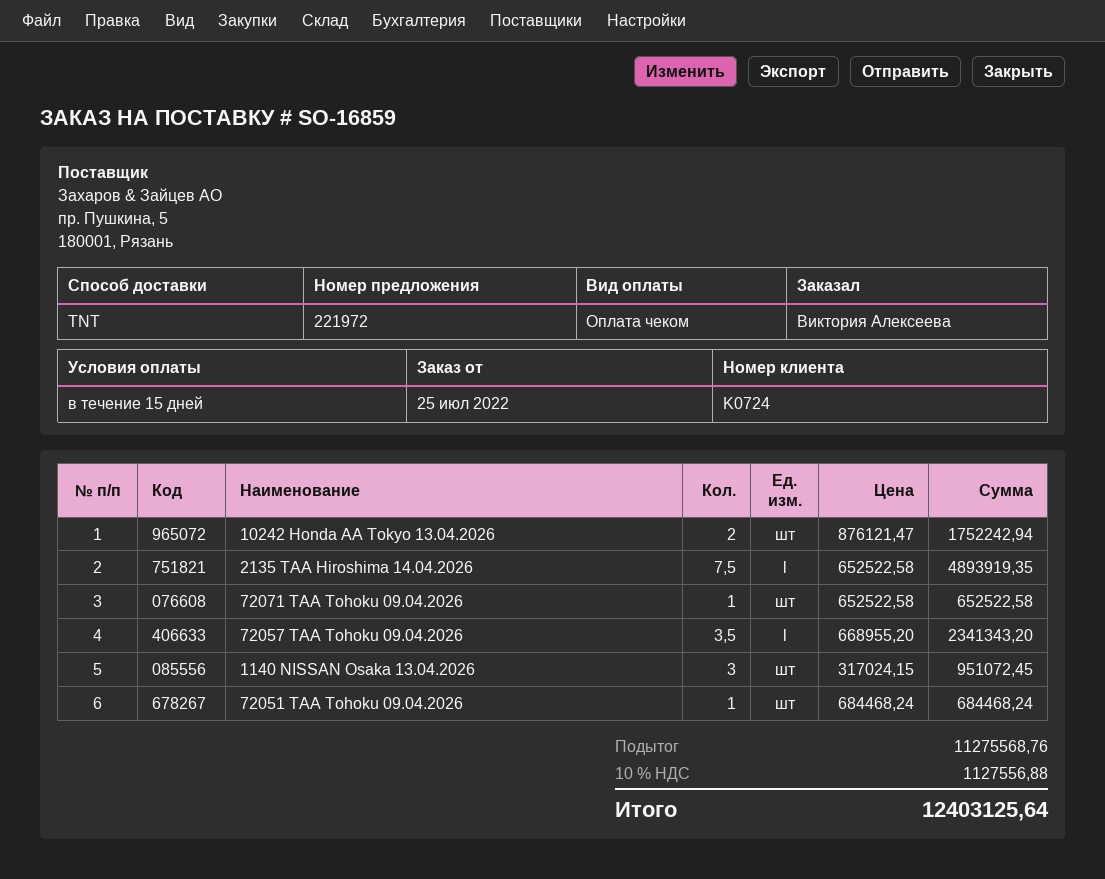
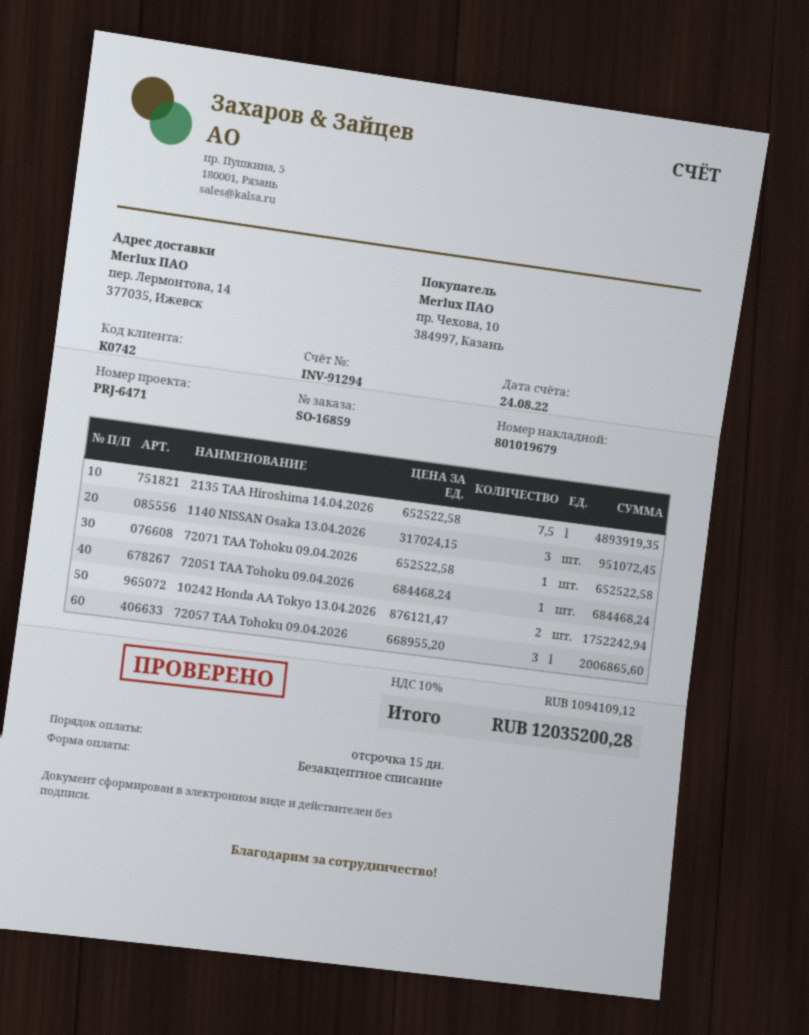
customer number: K0724 -> K0742
payment method: cheque -> direct debit
72057 TAA Tohoku 09.04.2026: 3.5 x 668955.20 = 2341343.20 -> 3 x 668955.20 = 2006865.60
tax: 10% = 1127556.88 -> 10% = 1094109.12
total: 12403125.64 -> 12035200.28

